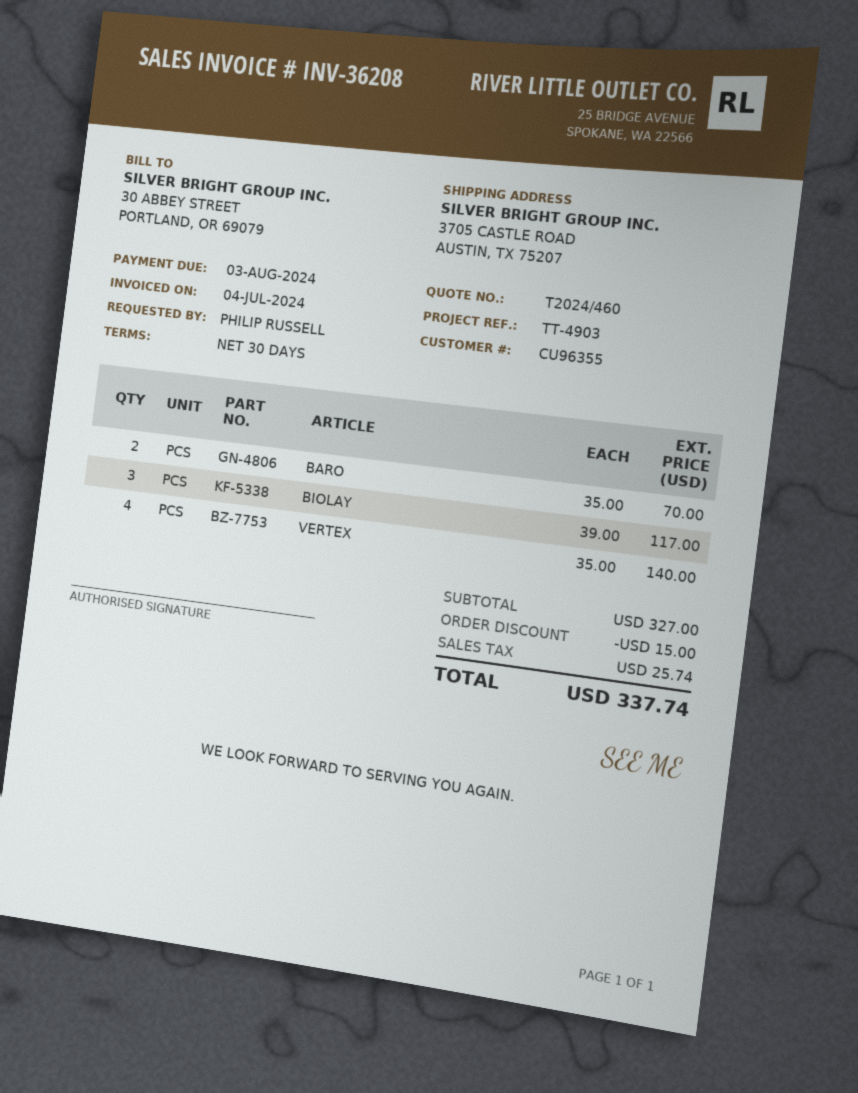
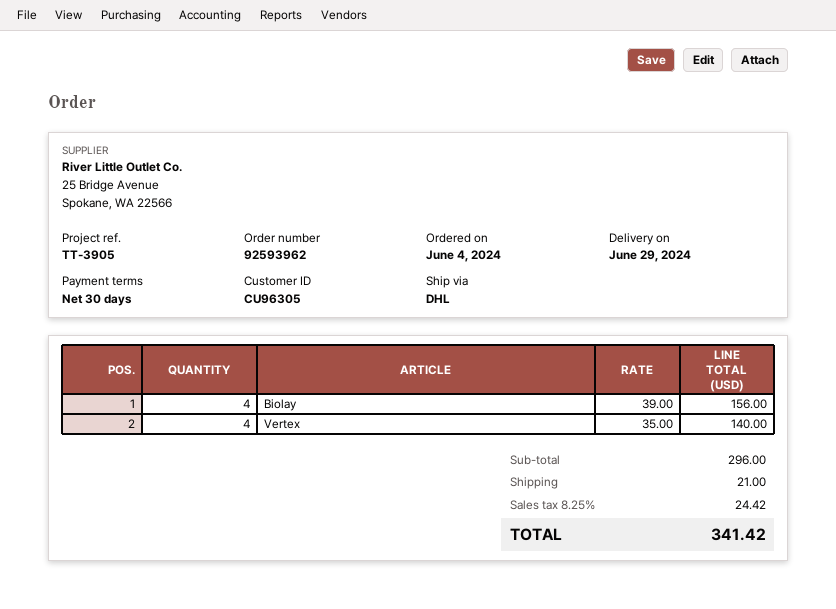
customer number: CU96355 -> CU96305
reference: TT-4903 -> TT-3905
BARO: 2 x 35.00 = 70.00 -> none
BIOLAY: 3 x 39.00 = 117.00 -> 4 x 39.00 = 156.00
subtotal: 327.00 -> 296.00
discount: 15.00 -> none
shipping: none -> 21.00
tax: 25.74 -> 24.42
total: 337.74 -> 341.42

